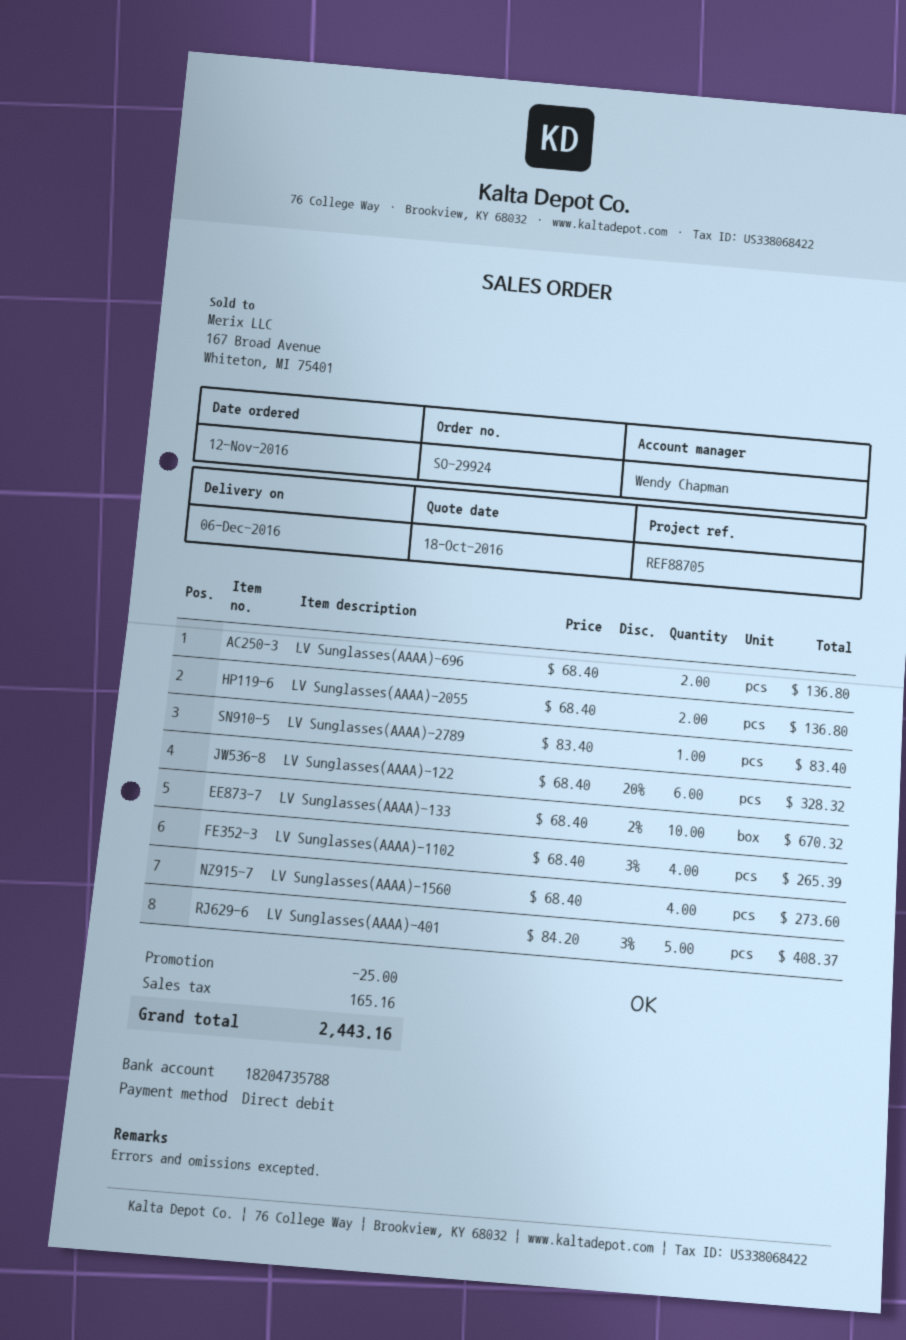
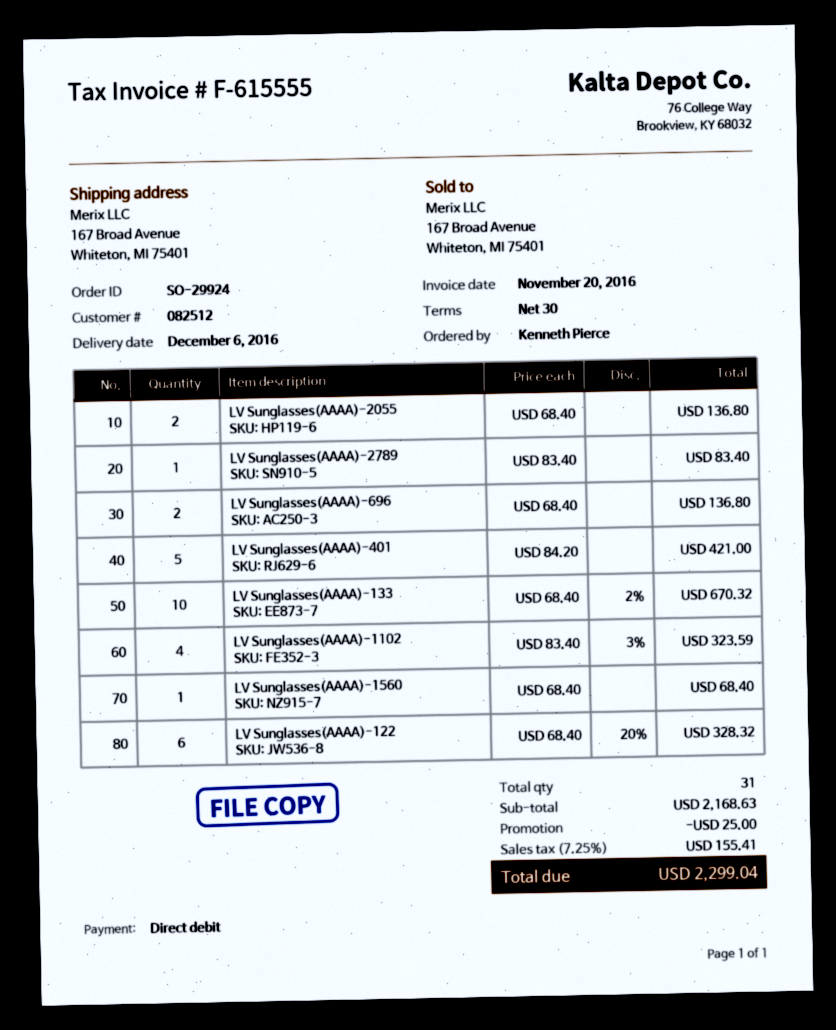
LV Sunglasses(AAAA)-1102: 4 x 68.40 - 3% = 265.39 -> 4 x 83.40 - 3% = 323.59
LV Sunglasses(AAAA)-1560: 4 x 68.40 = 273.60 -> 1 x 68.40 = 68.40
LV Sunglasses(AAAA)-401: 5 x 84.20 - 3% = 408.37 -> 5 x 84.20 = 421.00
tax: 165.16 -> 155.41
total: 2443.16 -> 2299.04

